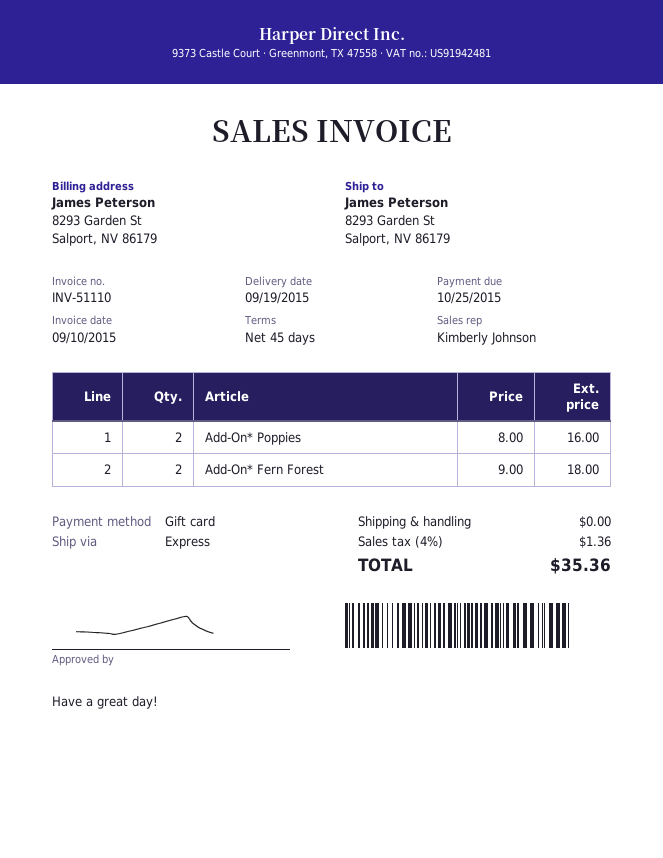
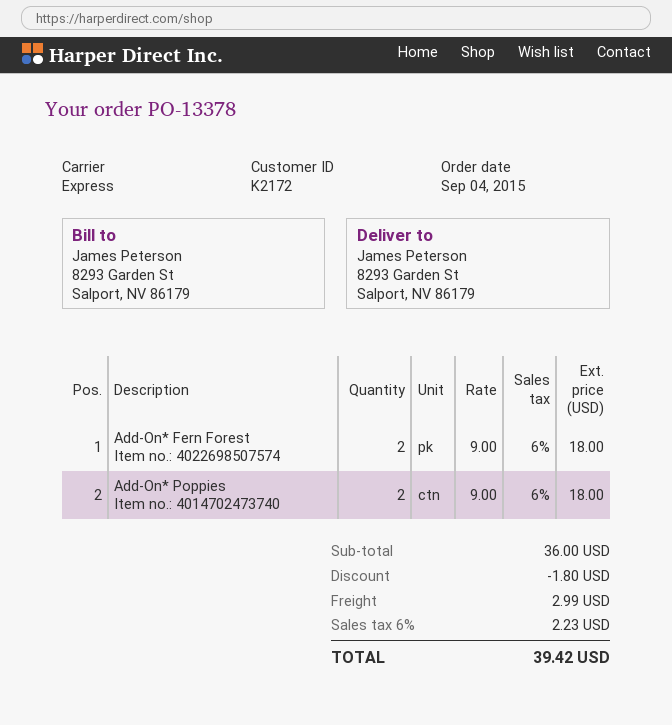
Add-On* Poppies: 2 x 8.00 = 16.00 -> 2 x 9.00 = 18.00
discount: none -> 1.80
shipping: 0.00 -> 2.99
tax: 4% = 1.36 -> 6% = 2.23
total: 35.36 -> 39.42

